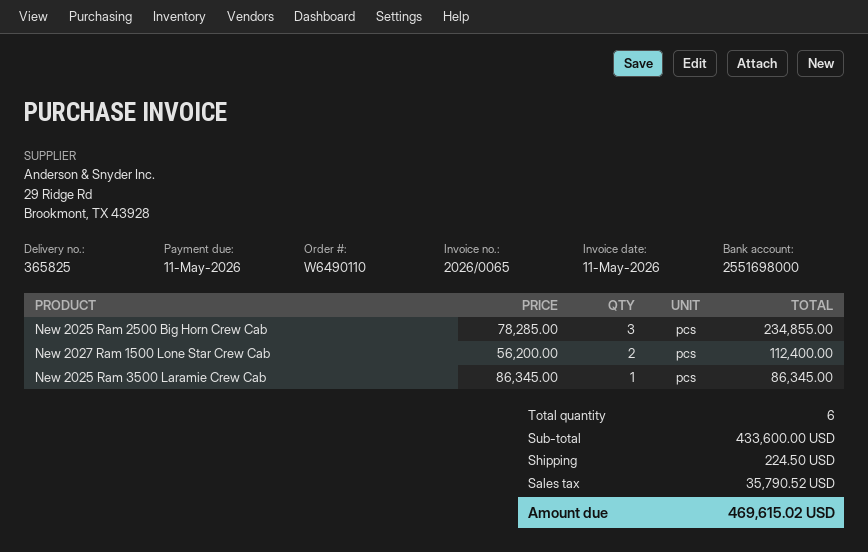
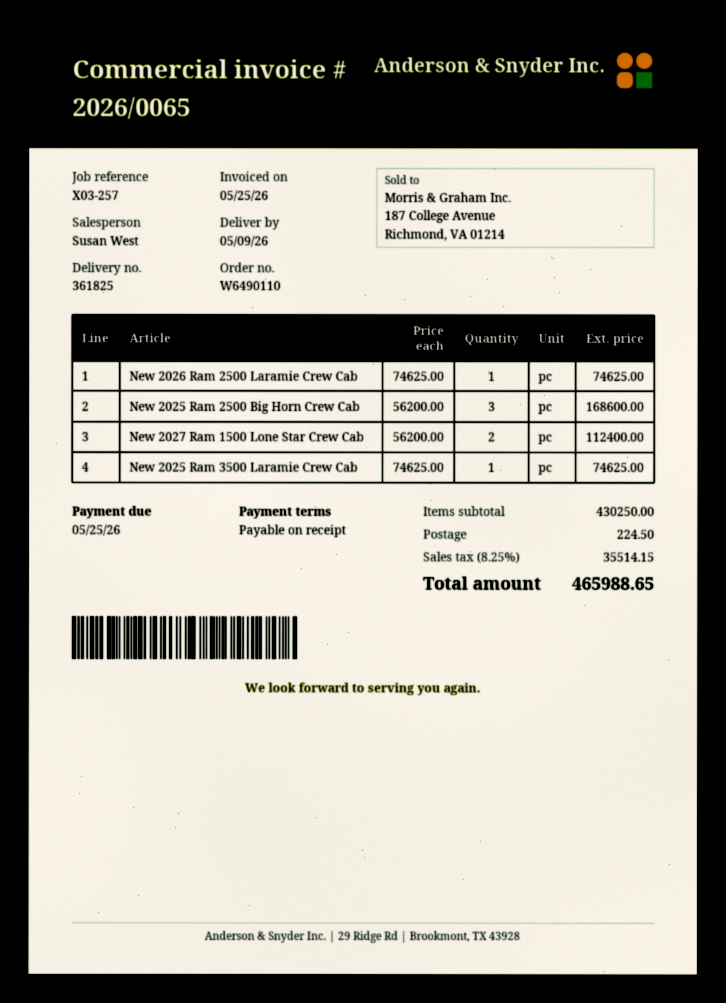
delivery note number: 365825 -> 361825
invoice date: 2026-05-11 -> 2026-05-25
due date: 2026-05-11 -> 2026-05-25
New 2025 Ram 2500 Big Horn Crew Cab: 3 x 78285.00 = 234855.00 -> 3 x 56200.00 = 168600.00
New 2025 Ram 3500 Laramie Crew Cab: 1 x 86345.00 = 86345.00 -> 1 x 74625.00 = 74625.00
New 2026 Ram 2500 Laramie Crew Cab: none -> 1 x 74625.00 = 74625.00
subtotal: 433600.00 -> 430250.00
tax: 35790.52 -> 35514.15
total: 469615.02 -> 465988.65

